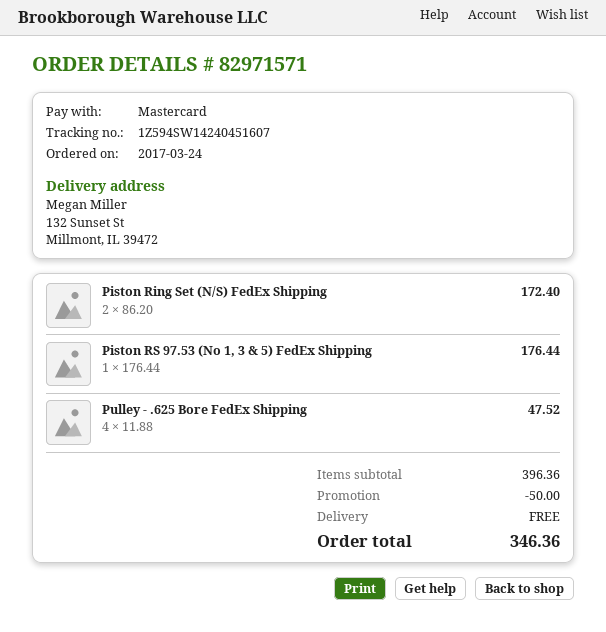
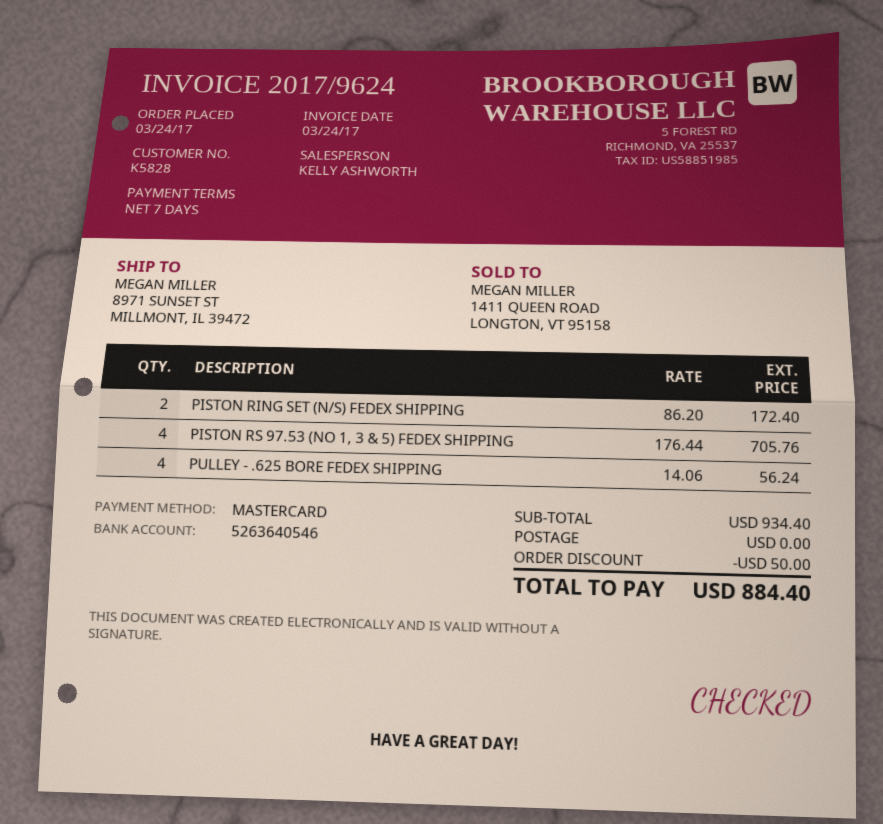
ship to: 132 Sunset St, Millmont, IL 39472 -> 8971 SUNSET ST, MILLMONT, IL 39472
Piston RS 97.53 (No 1, 3 & 5) FedEx Shipping: 1 x 176.44 = 176.44 -> 4 x 176.44 = 705.76
Pulley - .625 Bore FedEx Shipping: 4 x 11.88 = 47.52 -> 4 x 14.06 = 56.24
subtotal: 396.36 -> 934.40
total: 346.36 -> 884.40

